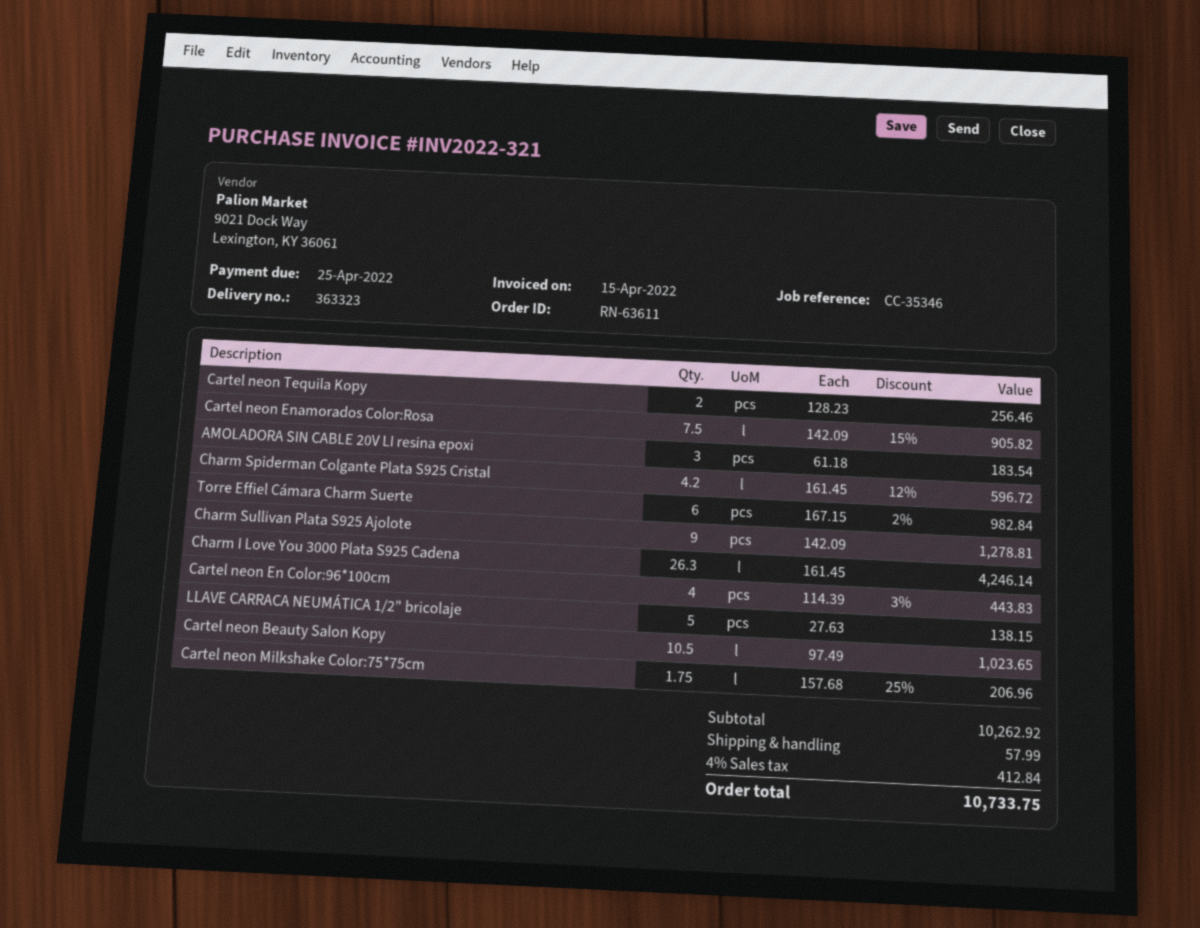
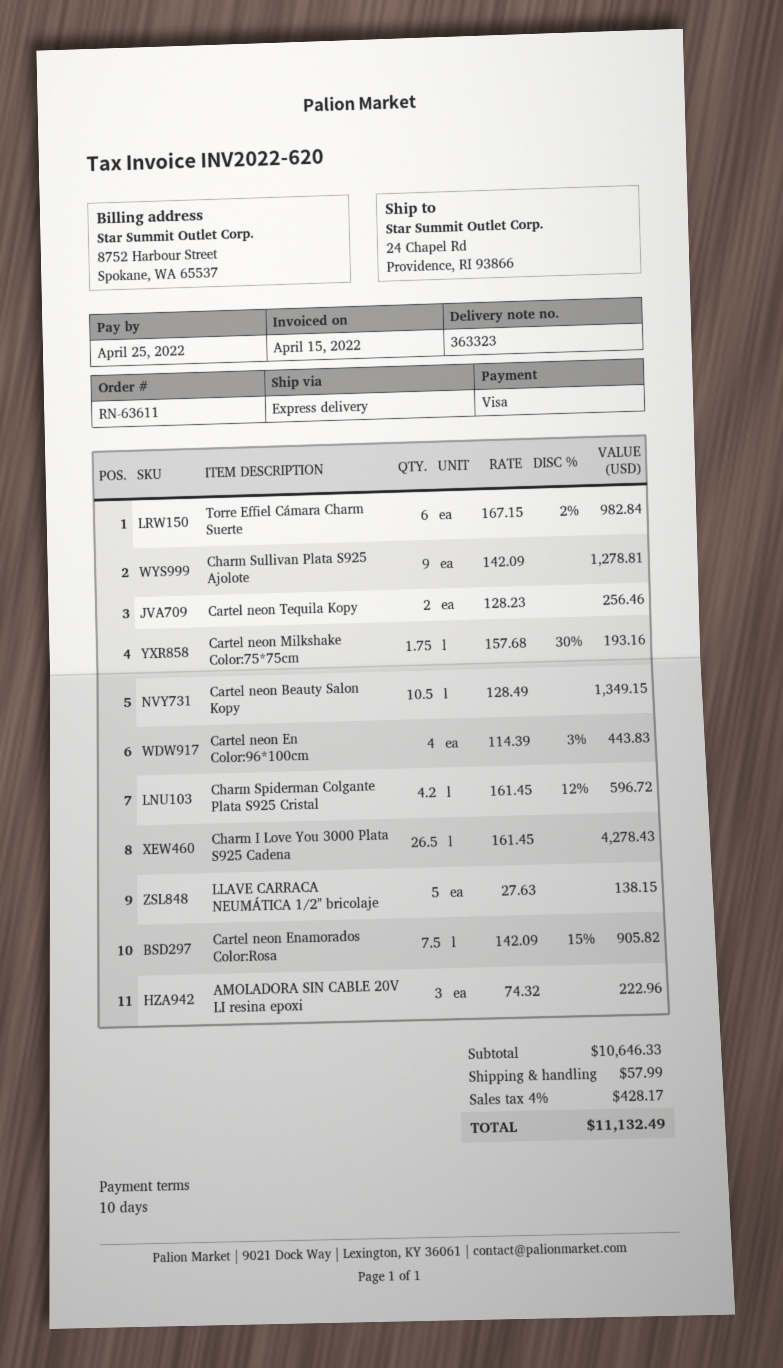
invoice number: INV2022-321 -> INV2022-620
AMOLADORA SIN CABLE 20V LI resina epoxi: 3 x 61.18 = 183.54 -> 3 x 74.32 = 222.96
Charm I Love You 3000 Plata S925 Cadena: 26.3 x 161.45 = 4246.14 -> 26.5 x 161.45 = 4278.43
Cartel neon Beauty Salon Kopy: 10.5 x 97.49 = 1023.65 -> 10.5 x 128.49 = 1349.15
Cartel neon Milkshake Color:75*75cm: 1.75 x 157.68 - 25% = 206.96 -> 1.75 x 157.68 - 30% = 193.16
subtotal: 10262.92 -> 10646.33
tax: 4% = 412.84 -> 4% = 428.17
total: 10733.75 -> 11132.49

